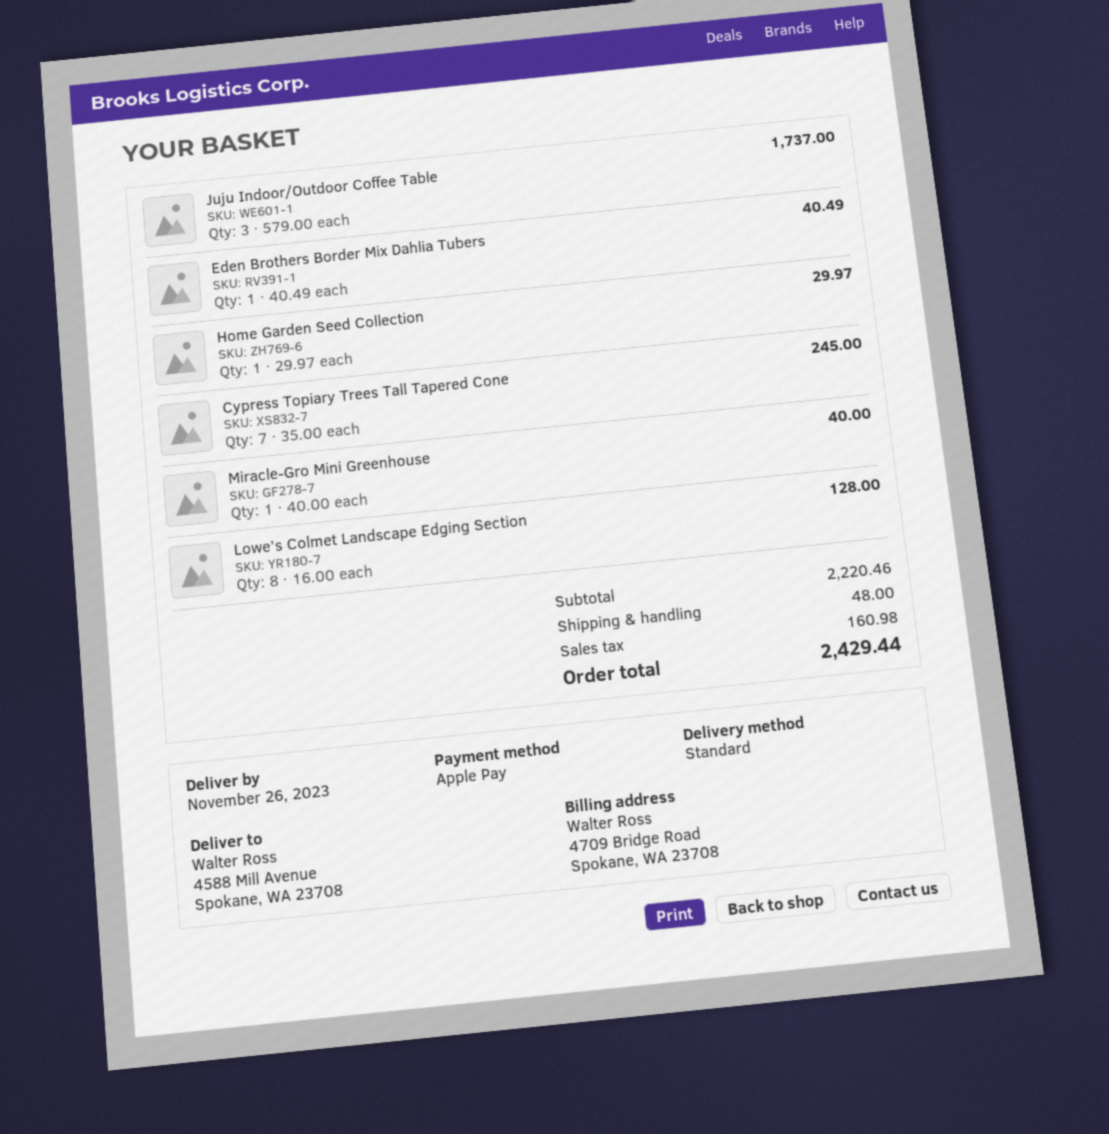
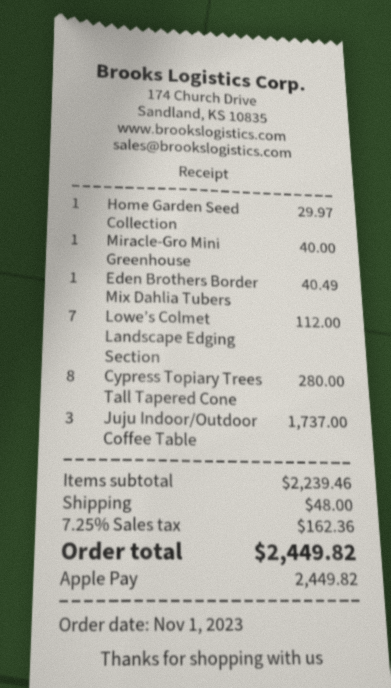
Cypress Topiary Trees Tall Tapered Cone: 7 for 245.00 -> 8 for 280.00
Lowe’s Colmet Landscape Edging Section: 8 for 128.00 -> 7 for 112.00
subtotal: 2220.46 -> 2239.46
tax: 160.98 -> 162.36
total: 2429.44 -> 2449.82

